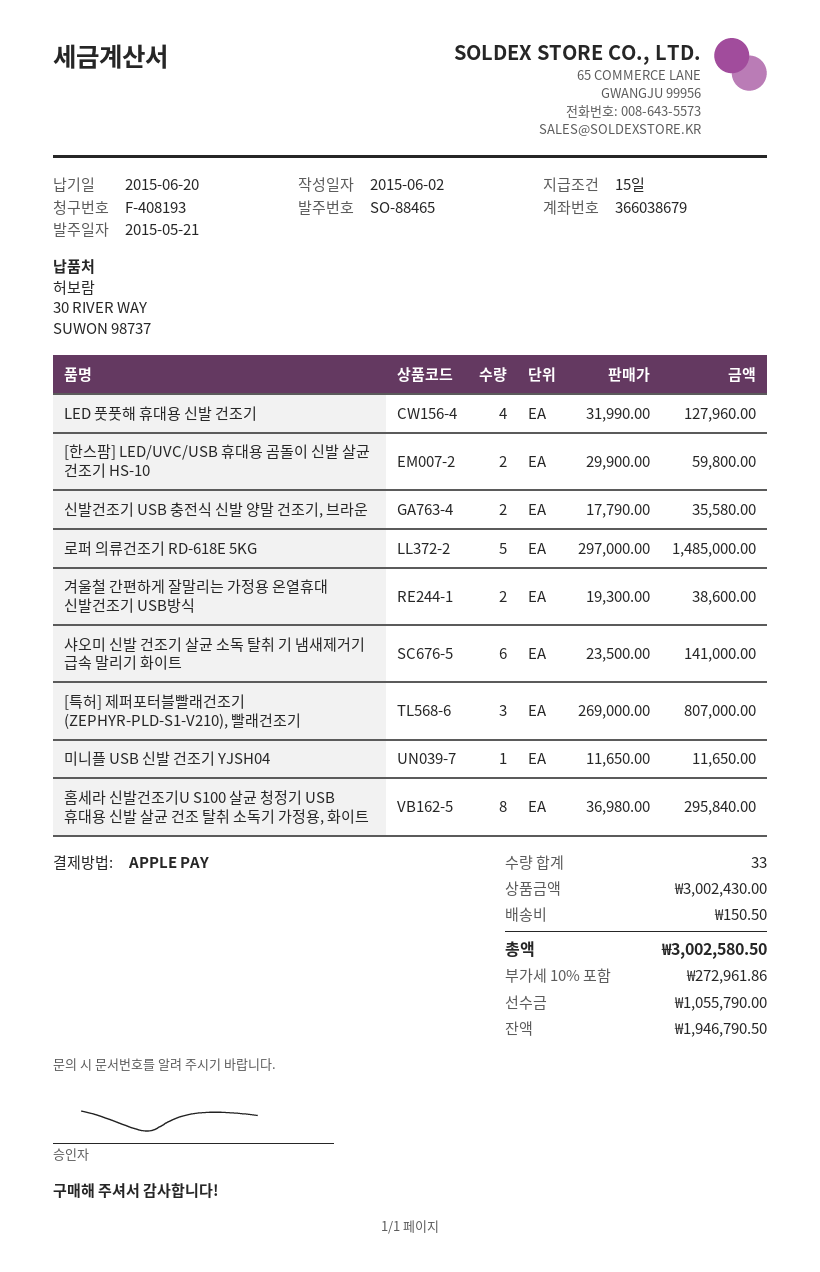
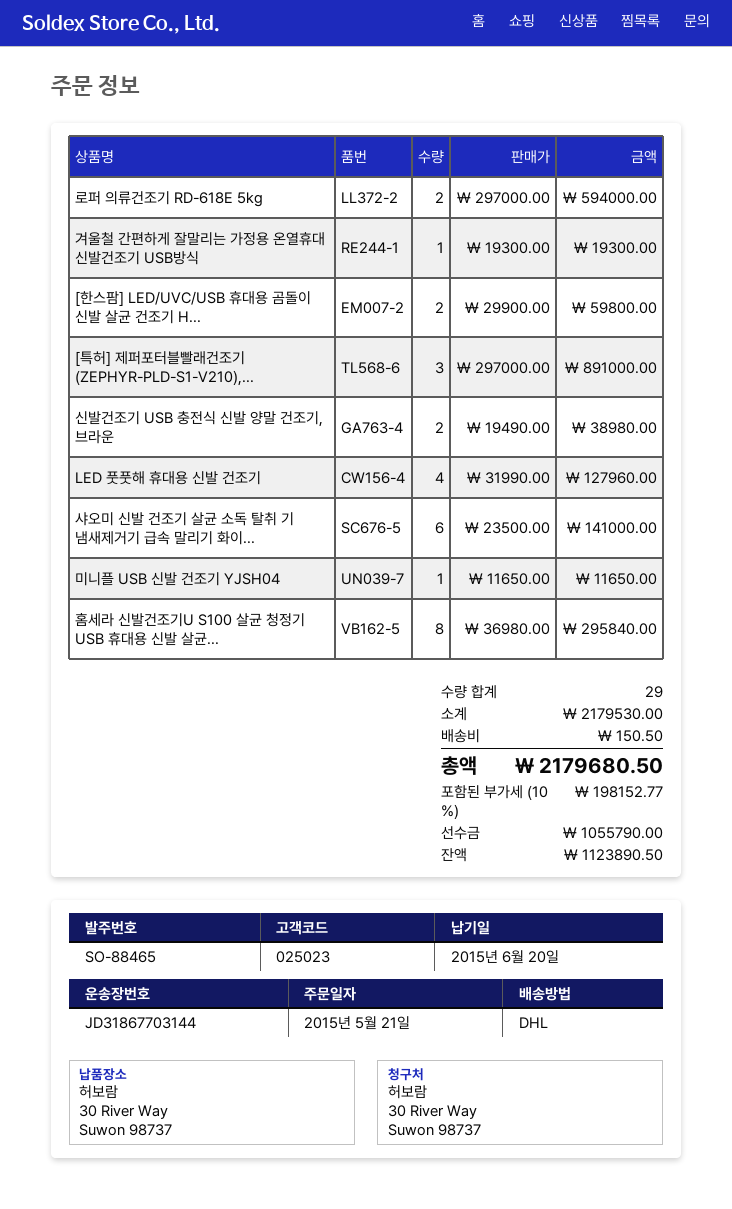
신발건조기 USB 충전식 신발 양말 건조기, 브라운: 2 x 17790.00 = 35580.00 -> 2 x 19490.00 = 38980.00
로퍼 의류건조기 RD-618E 5KG: 5 x 297000.00 = 1485000.00 -> 2 x 297000.00 = 594000.00
겨울철 간편하게 잘말리는 가정용 온열휴대 신발건조기 USB방식: 2 x 19300.00 = 38600.00 -> 1 x 19300.00 = 19300.00
[특허] 제퍼포터블빨래건조기 (ZEPHYR-PLD-S1-V210), 빨래건조기: 3 x 269000.00 = 807000.00 -> 3 x 297000.00 = 891000.00
total quantity: 33 -> 29
subtotal: 3002430.00 -> 2179530.00
tax: 10% = 272961.86 -> 10% = 198152.77
total: 3002580.50 -> 2179680.50
balance: 1946790.50 -> 1123890.50

